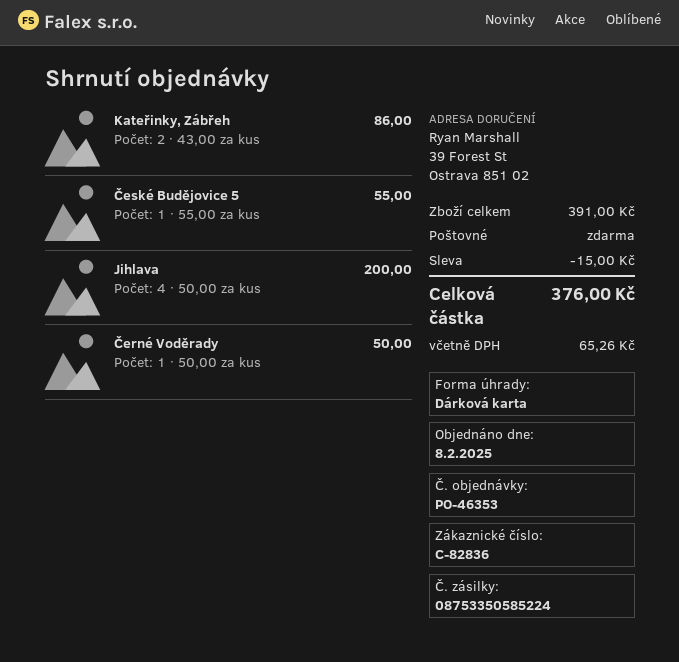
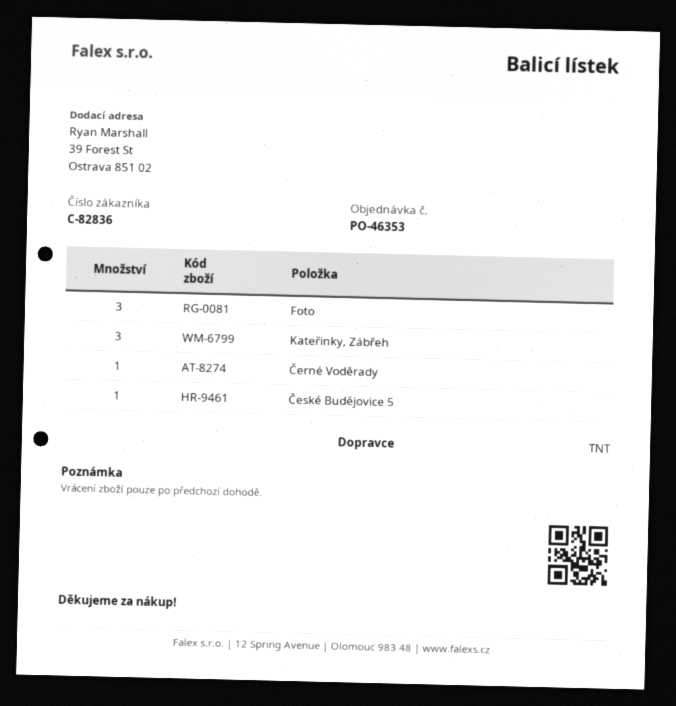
Kateřinky, Zábřeh: 2 -> 3
Jihlava: 4 -> none
Foto: none -> 3

